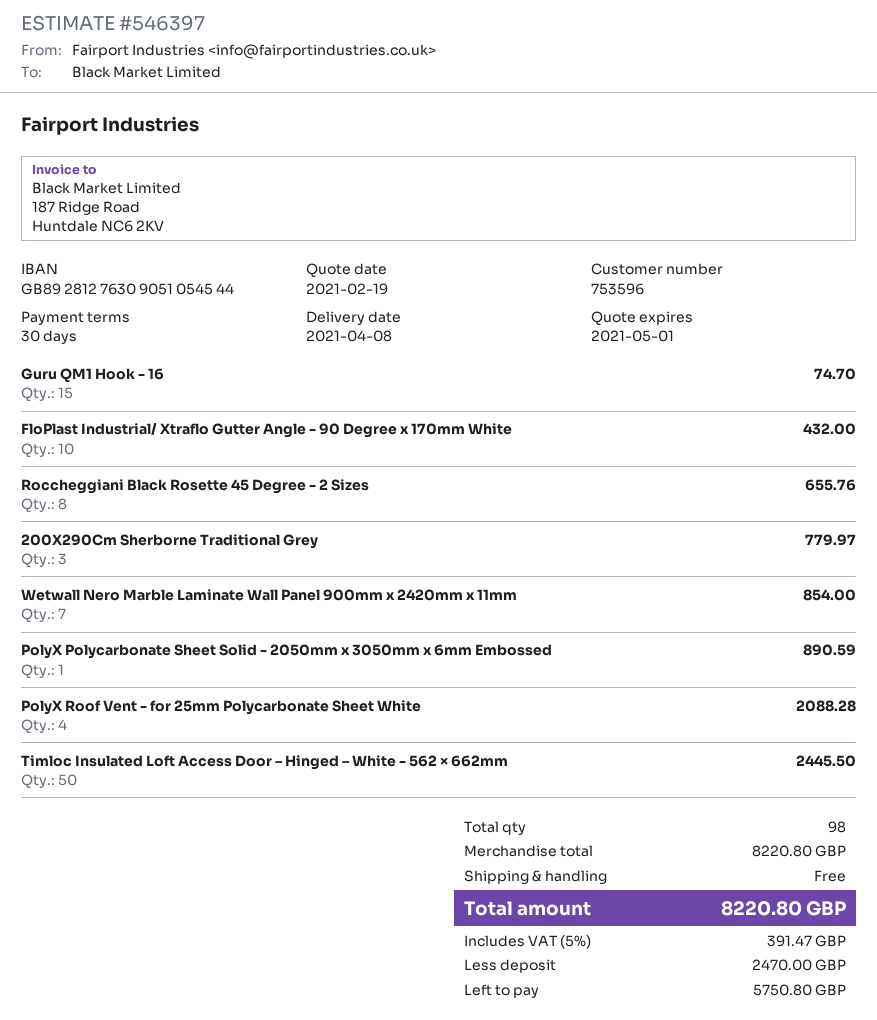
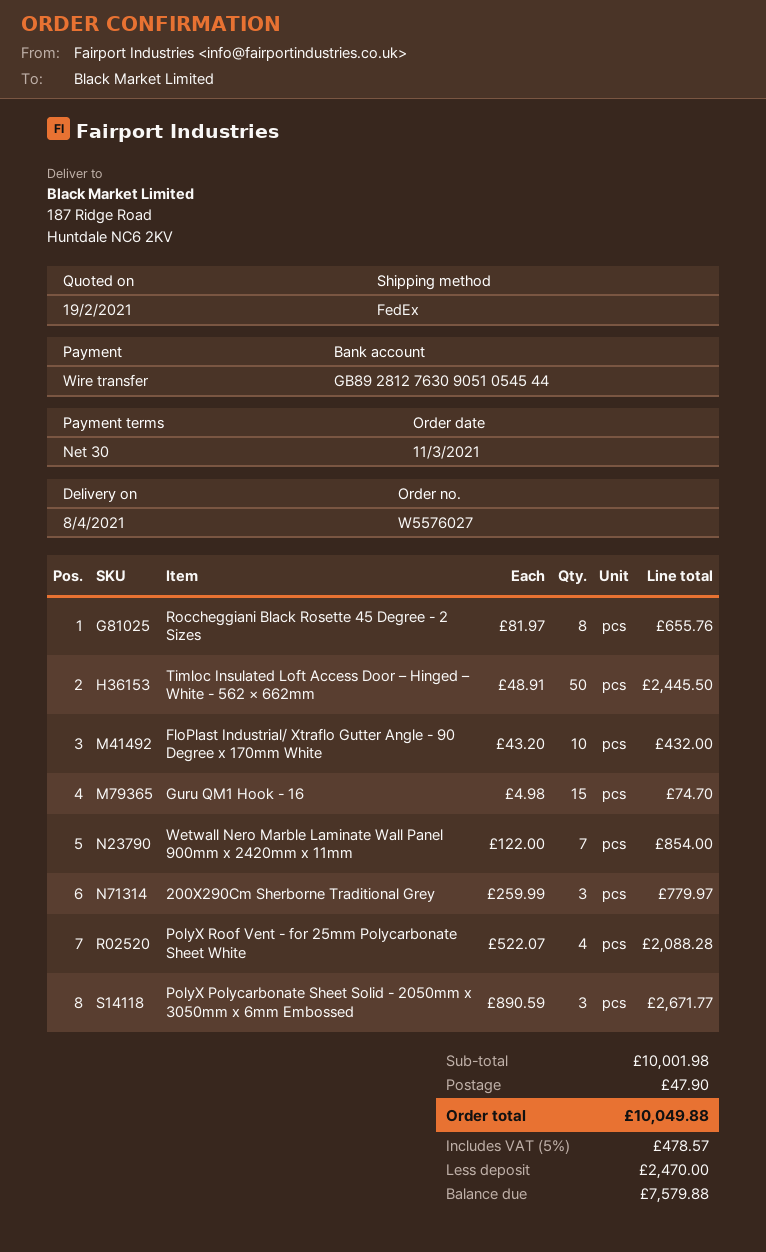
PolyX Polycarbonate Sheet Solid - 2050mm x 3050mm x 6mm Embossed: 1 for 890.59 -> 3 for 2671.77
subtotal: 8220.80 -> 10001.98
shipping: 0.00 -> 47.90
tax: 5% = 391.47 -> 5% = 478.57
total: 8220.80 -> 10049.88
balance: 5750.80 -> 7579.88

